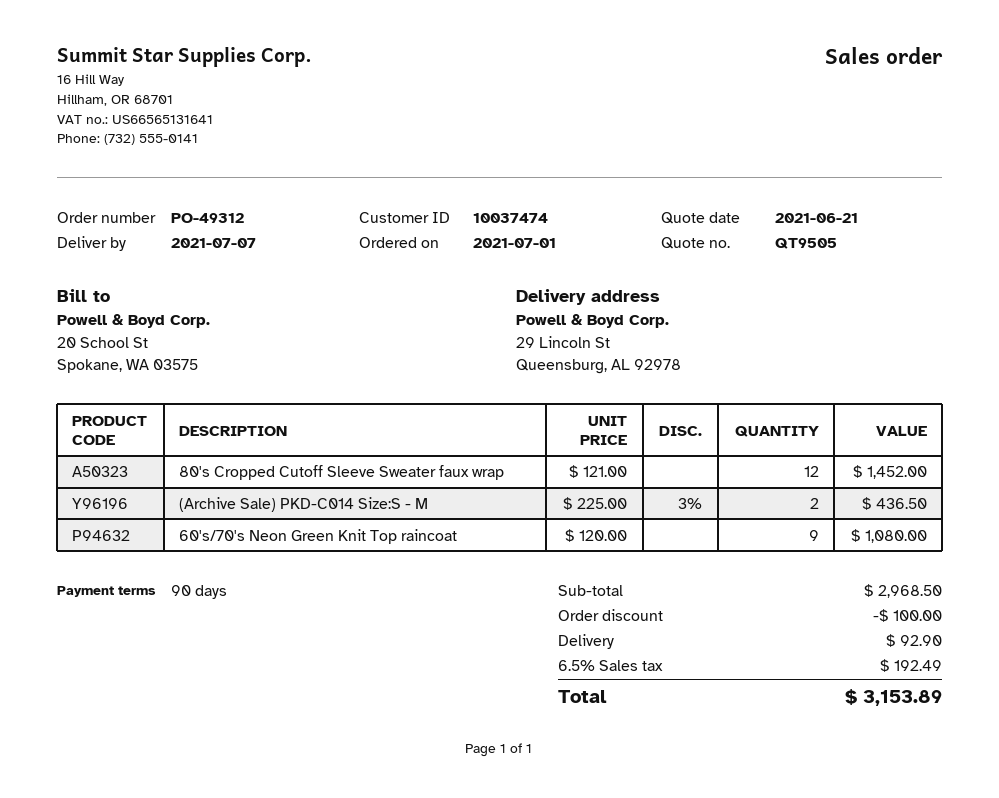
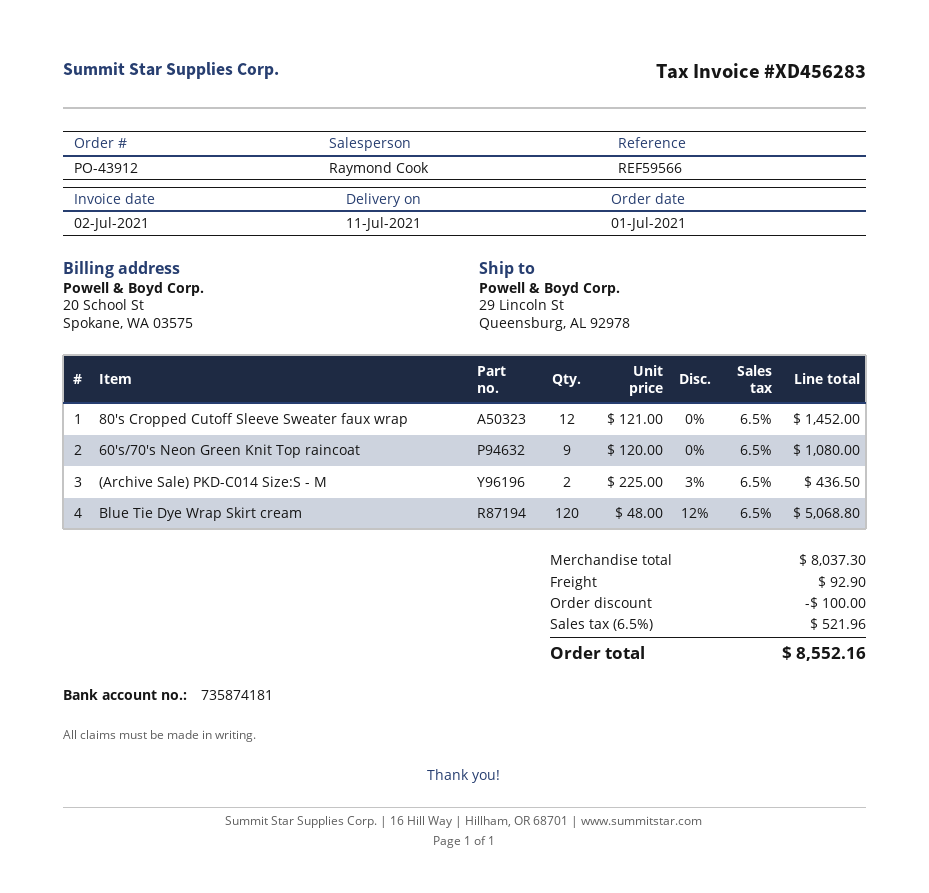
order number: PO-49312 -> PO-43912
delivery date: 2021-07-07 -> 2021-07-11
Blue Tie Dye Wrap Skirt cream: none -> 120 x 48.00 - 12% = 5068.80
subtotal: 2968.50 -> 8037.30
tax: 6.5% = 192.49 -> 6.5% = 521.96
total: 3153.89 -> 8552.16

